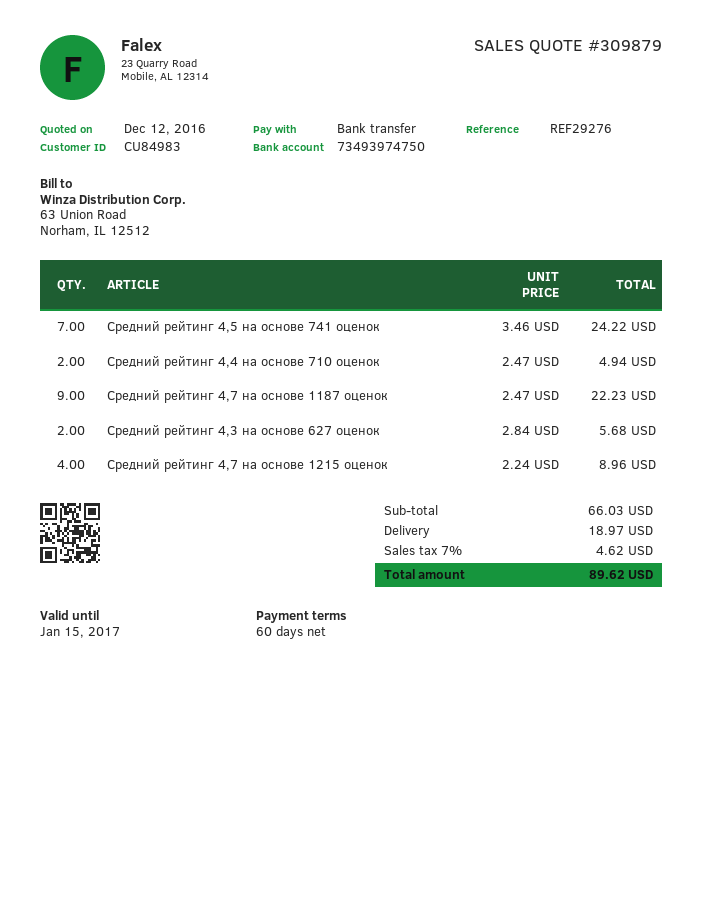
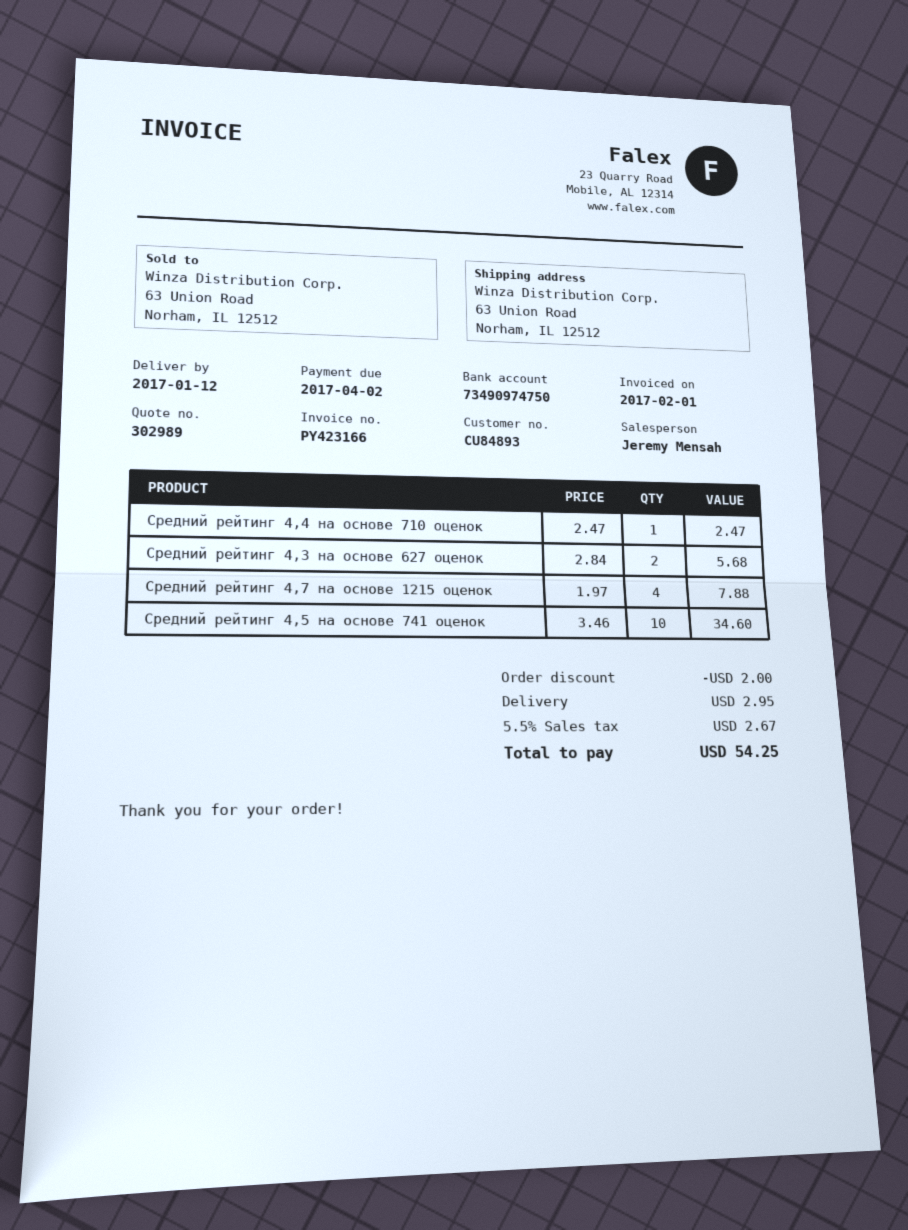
quote number: 309879 -> 302989
customer number: CU84983 -> CU84893
bank account: 73493974750 -> 73490974750
Средний рейтинг 4,5 на основе 741 оценок: 7 x 3.46 = 24.22 -> 10 x 3.46 = 34.60
Средний рейтинг 4,4 на основе 710 оценок: 2 x 2.47 = 4.94 -> 1 x 2.47 = 2.47
Средний рейтинг 4,7 на основе 1187 оценок: 9 x 2.47 = 22.23 -> none
Средний рейтинг 4,7 на основе 1215 оценок: 4 x 2.24 = 8.96 -> 4 x 1.97 = 7.88
discount: none -> 2.00
shipping: 18.97 -> 2.95
tax: 7% = 4.62 -> 5.5% = 2.67
total: 89.62 -> 54.25

